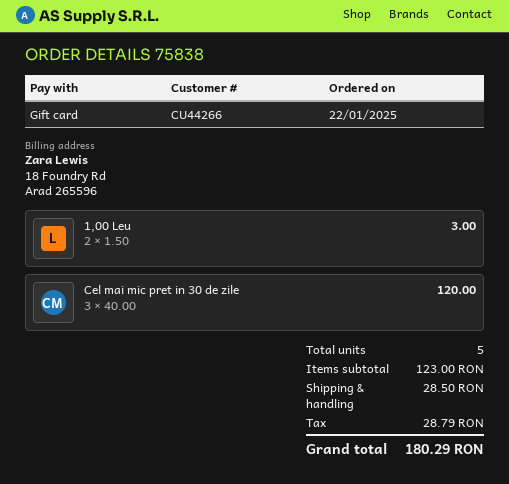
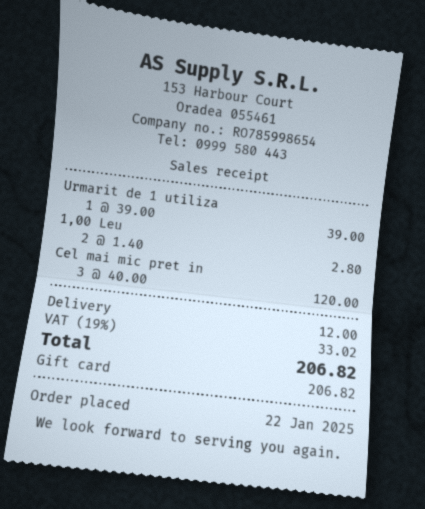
1,00 Leu: 2 x 1.50 = 3.00 -> 2 x 1.40 = 2.80
Urmarit de 1 utiliza: none -> 1 x 39.00 = 39.00
shipping: 28.50 -> 12.00
tax: 28.79 -> 33.02
total: 180.29 -> 206.82

